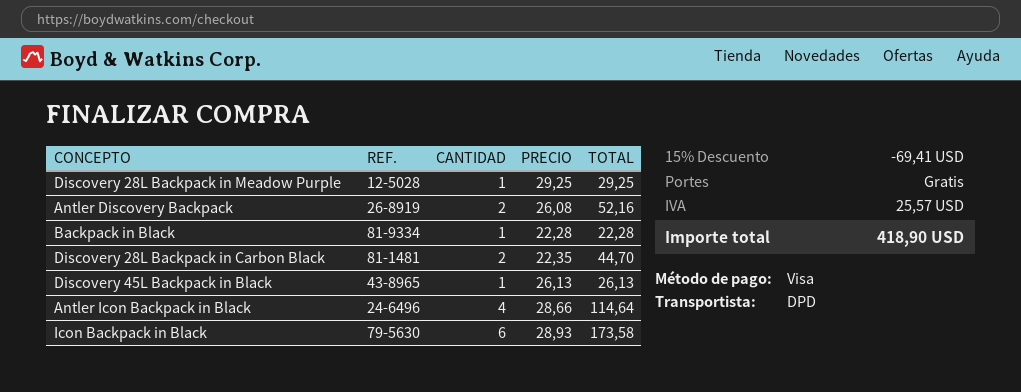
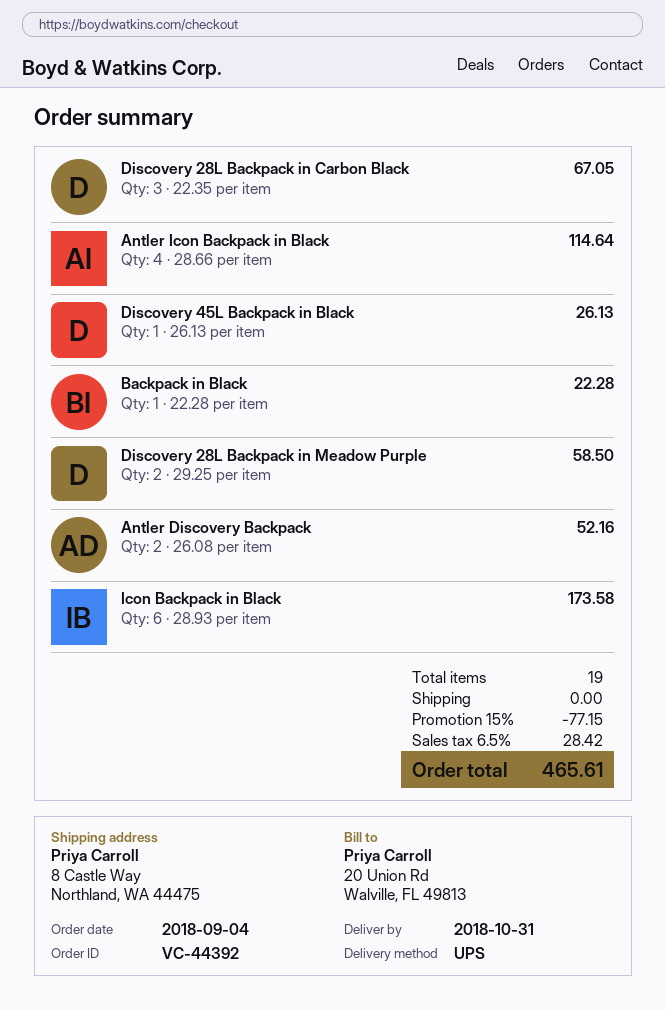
shipping method: DPD -> UPS
Discovery 28L Backpack in Meadow Purple: 1 x 29.25 = 29.25 -> 2 x 29.25 = 58.50
Discovery 28L Backpack in Carbon Black: 2 x 22.35 = 44.70 -> 3 x 22.35 = 67.05
discount: 15% = 69.41 -> 15% = 77.15
tax: 25.57 -> 28.42
total: 418.90 -> 465.61

